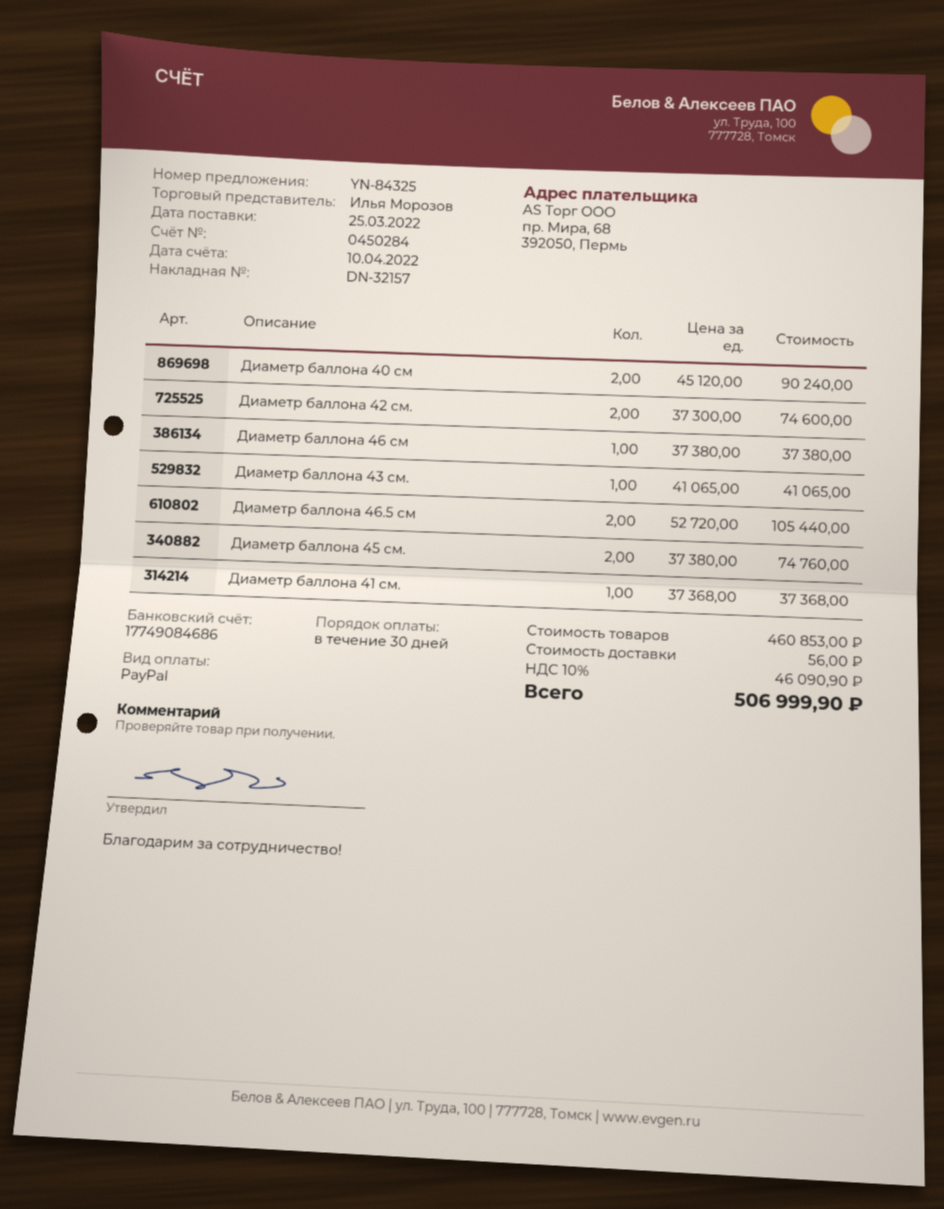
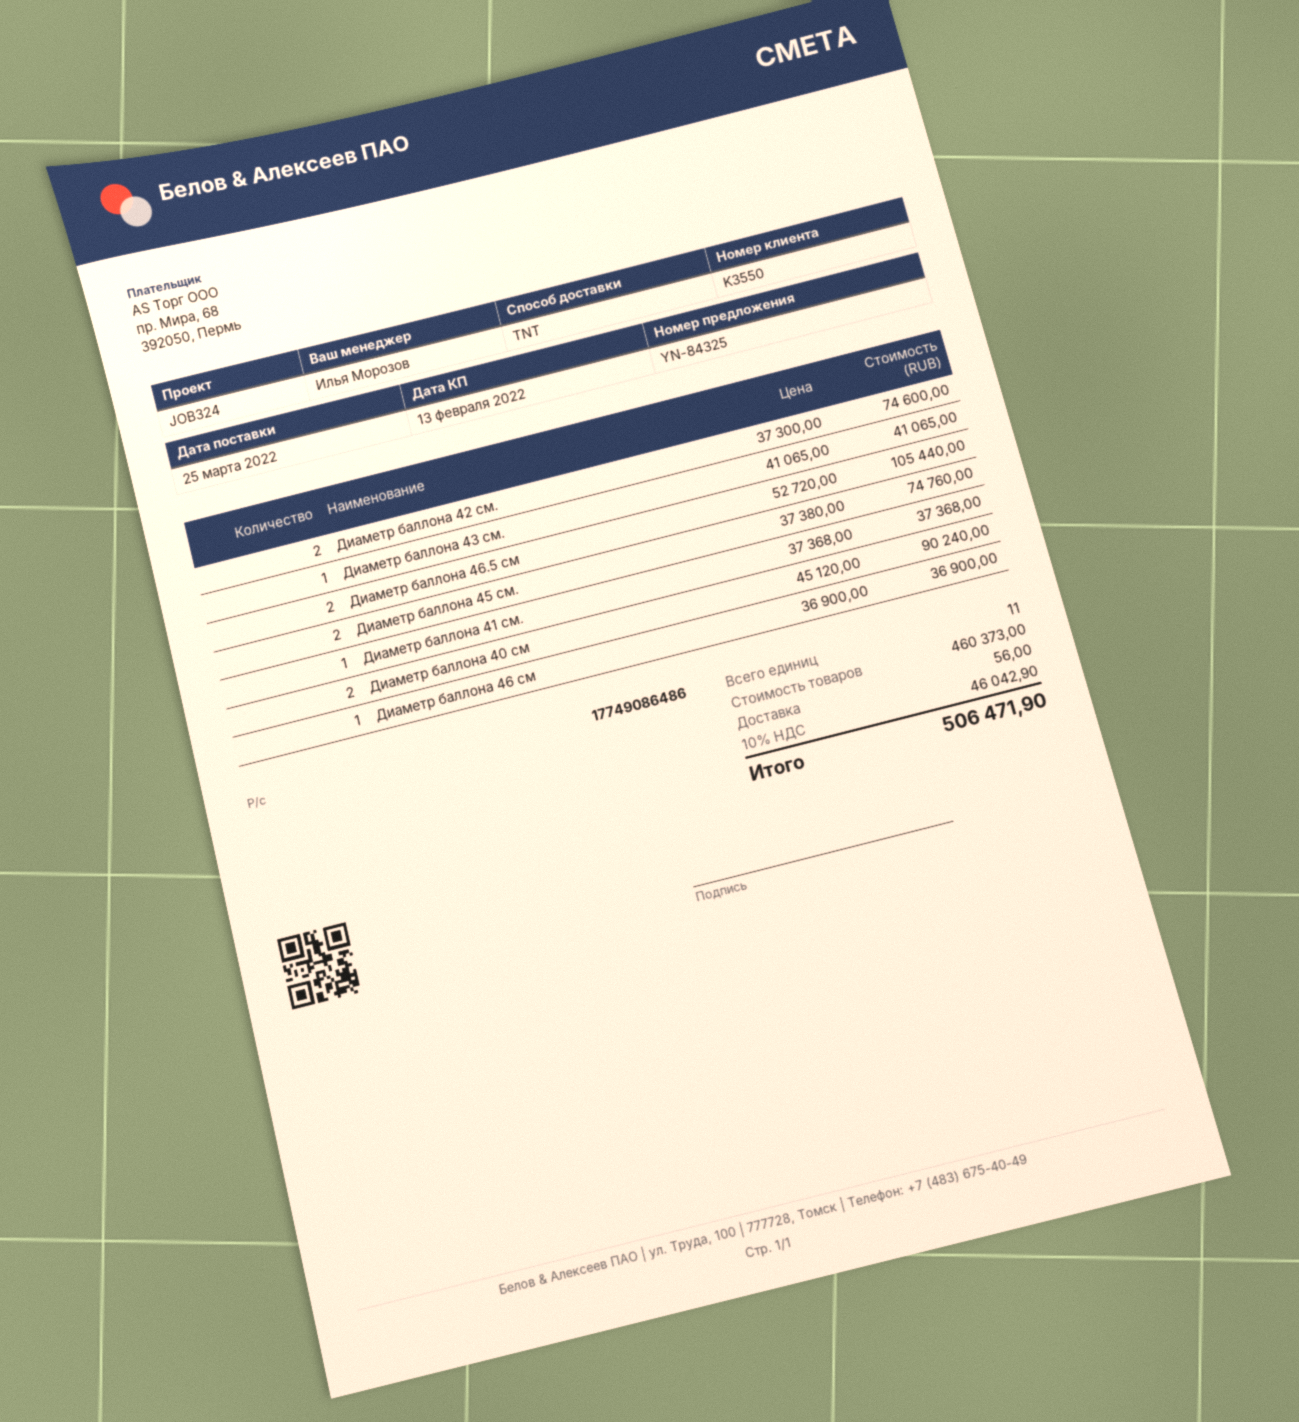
bank account: 17749084686 -> 17749086486
Диаметр баллона 46 см: 1 x 37380.00 = 37380.00 -> 1 x 36900.00 = 36900.00
subtotal: 460853.00 -> 460373.00
tax: 10% = 46090.90 -> 10% = 46042.90
total: 506999.90 -> 506471.90

